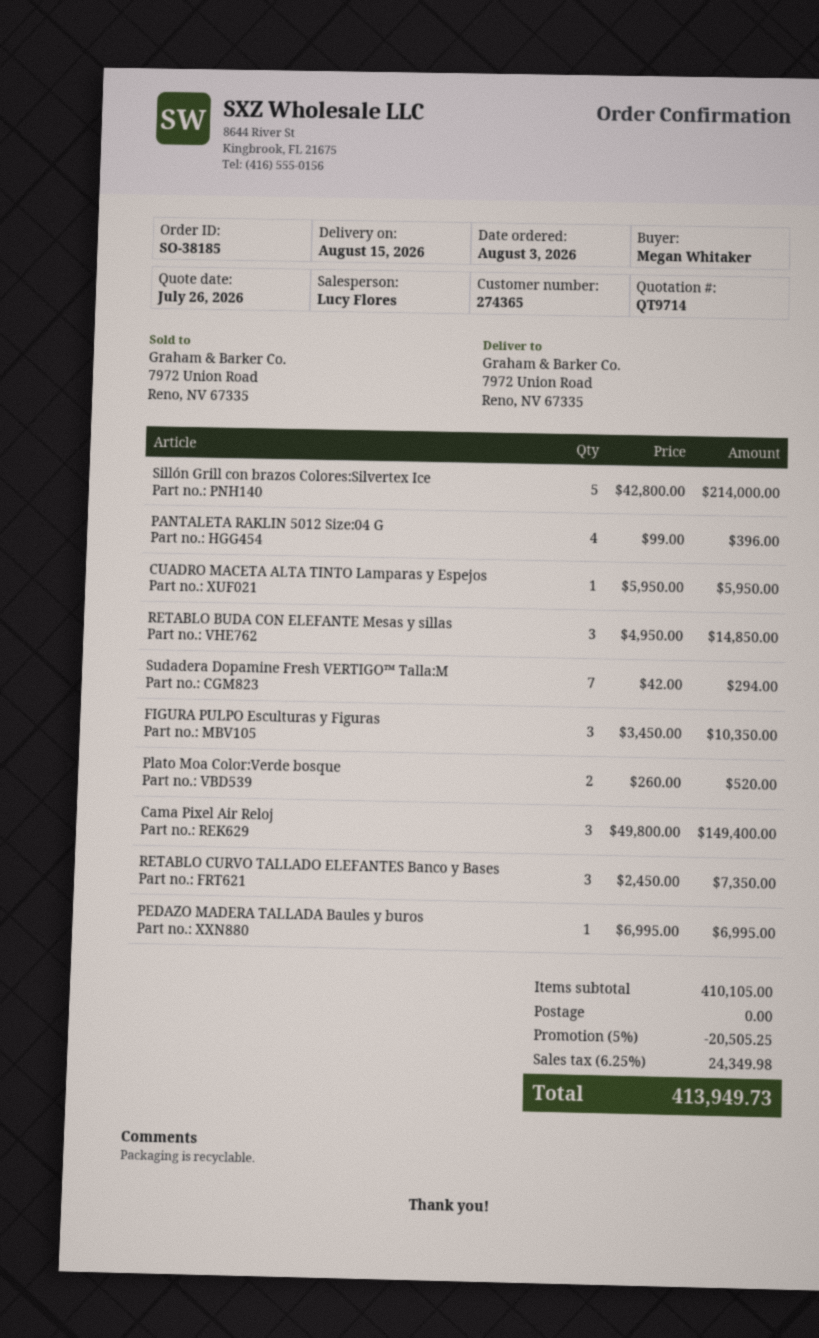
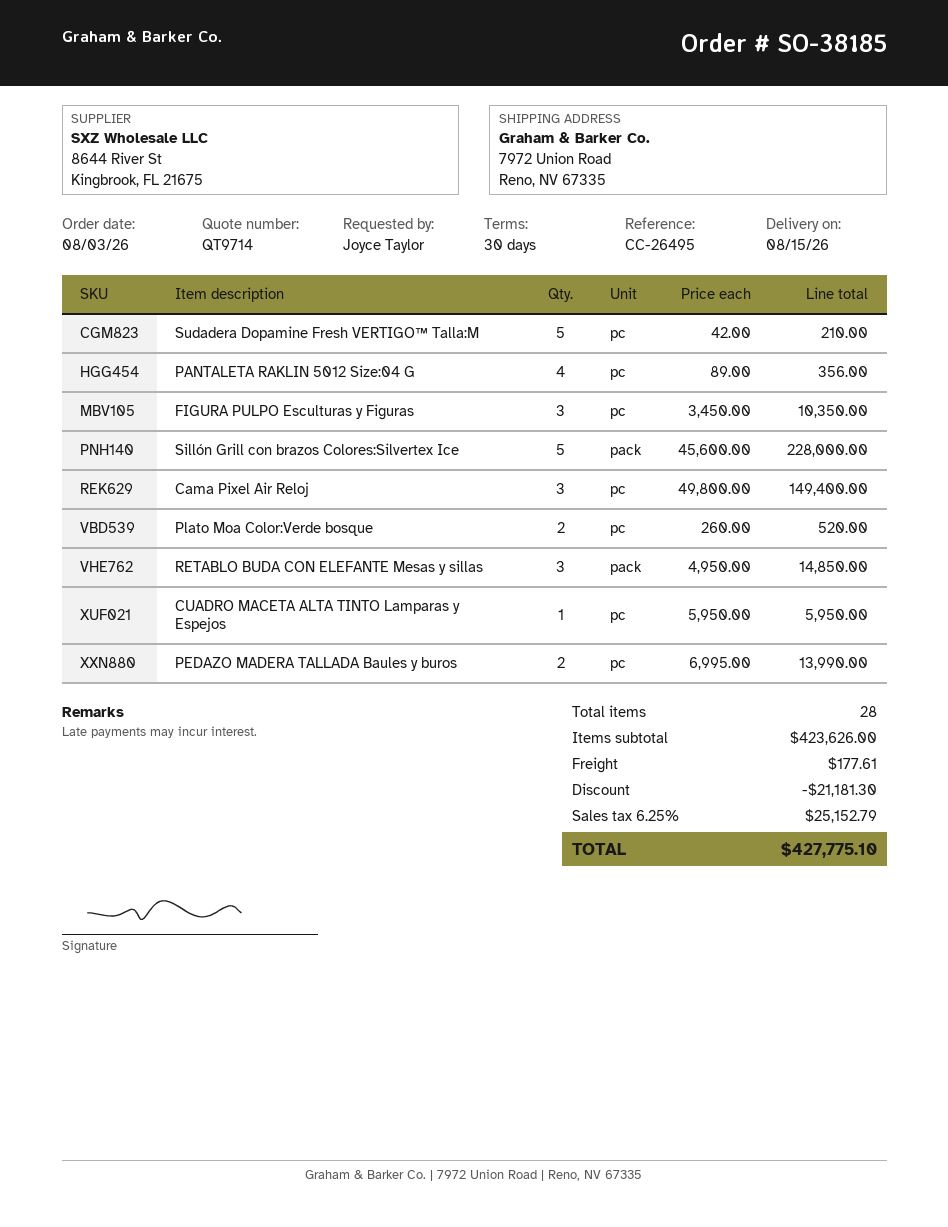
ordered by: Megan Whitaker -> Joyce Taylor
Sillón Grill con brazos Colores:Silvertex Ice: 5 x 42800.00 = 214000.00 -> 5 x 45600.00 = 228000.00
PANTALETA RAKLIN 5012 Size:04 G: 4 x 99.00 = 396.00 -> 4 x 89.00 = 356.00
Sudadera Dopamine Fresh VERTIGO™ Talla:M: 7 x 42.00 = 294.00 -> 5 x 42.00 = 210.00
RETABLO CURVO TALLADO ELEFANTES Banco y Bases: 3 x 2450.00 = 7350.00 -> none
PEDAZO MADERA TALLADA Baules y buros: 1 x 6995.00 = 6995.00 -> 2 x 6995.00 = 13990.00
subtotal: 410105.00 -> 423626.00
discount: 20505.25 -> 21181.30
shipping: 0.00 -> 177.61
tax: 6.25% = 24349.98 -> 6.25% = 25152.79
total: 413949.73 -> 427775.10

